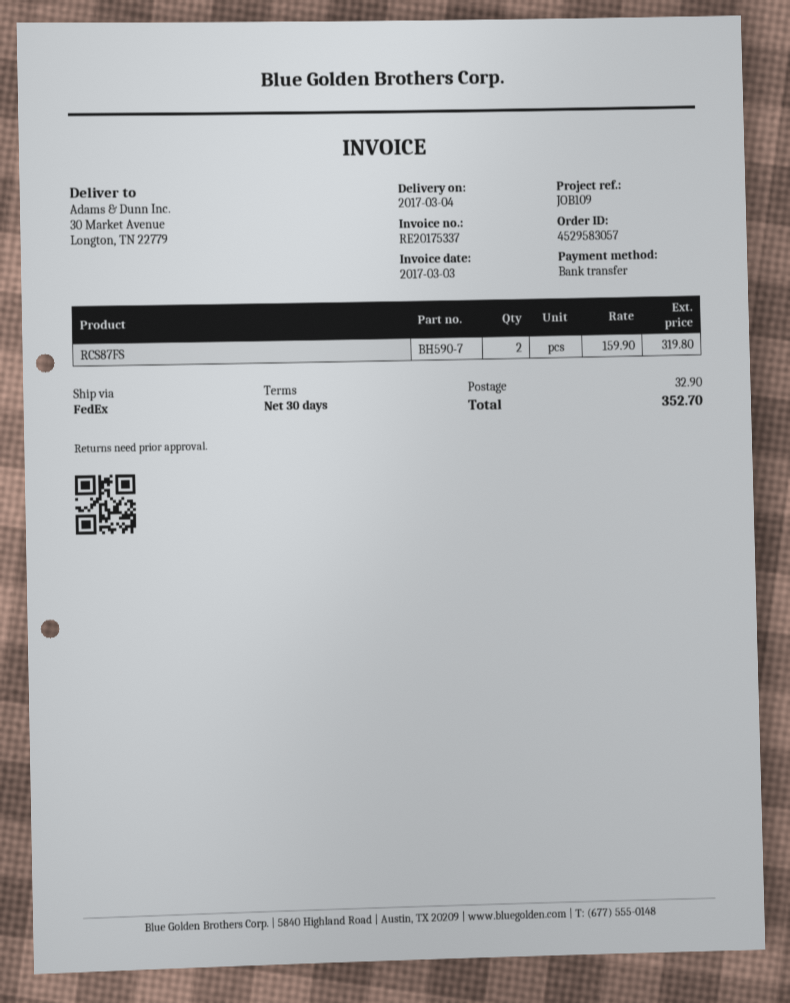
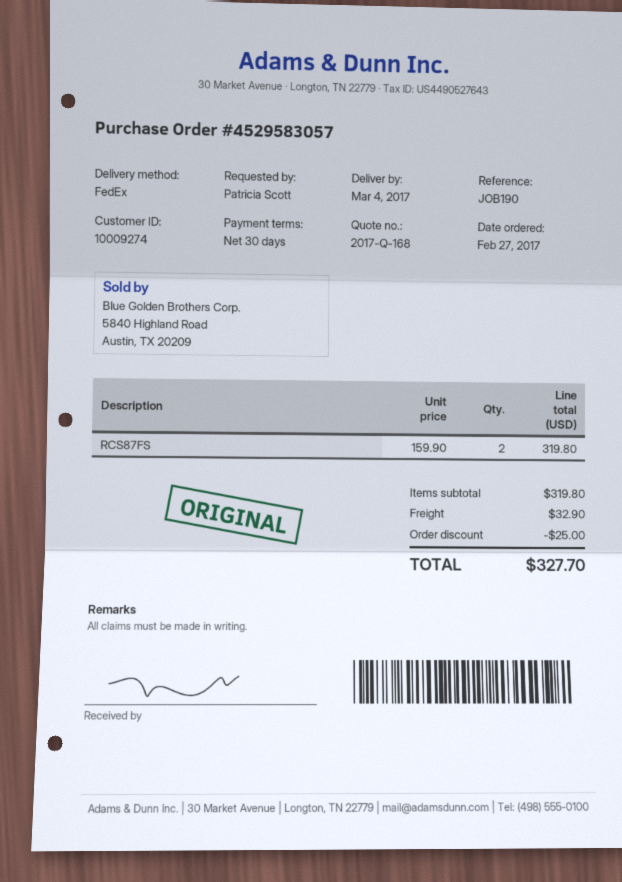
reference: JOB109 -> JOB190
discount: none -> 25.00
total: 352.70 -> 327.70

